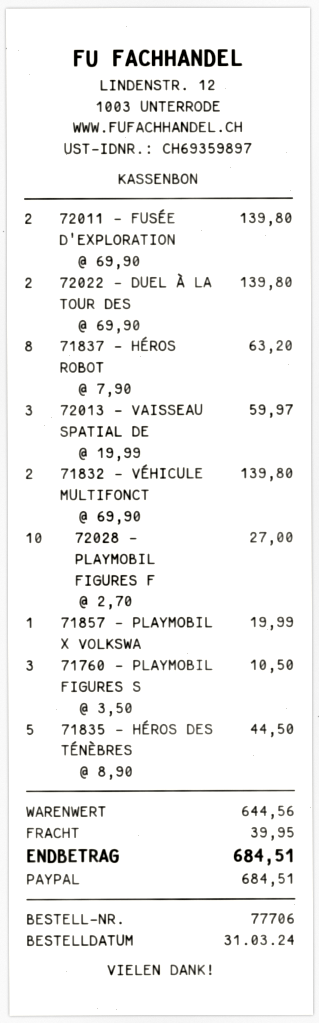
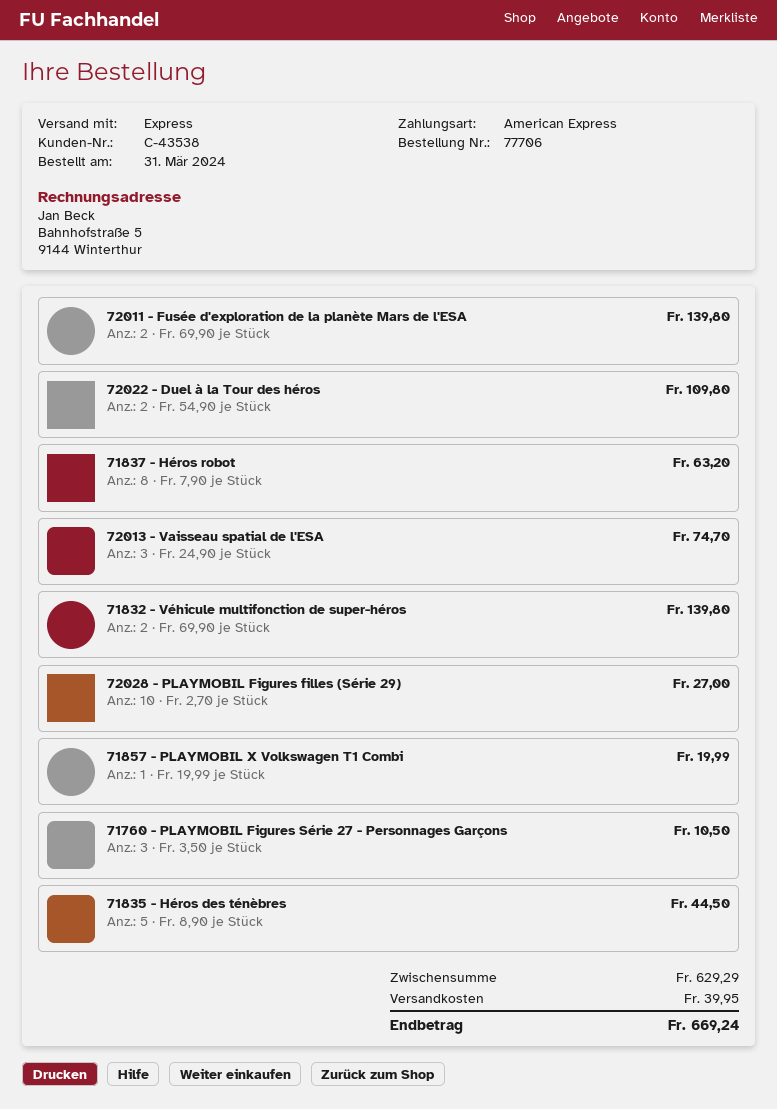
payment method: PayPal -> American Express
72022 - DUEL À LA TOUR DES: 2 x 69.90 = 139.80 -> 2 x 54.90 = 109.80
72013 - VAISSEAU SPATIAL DE: 3 x 19.99 = 59.97 -> 3 x 24.90 = 74.70
subtotal: 644.56 -> 629.29
total: 684.51 -> 669.24

